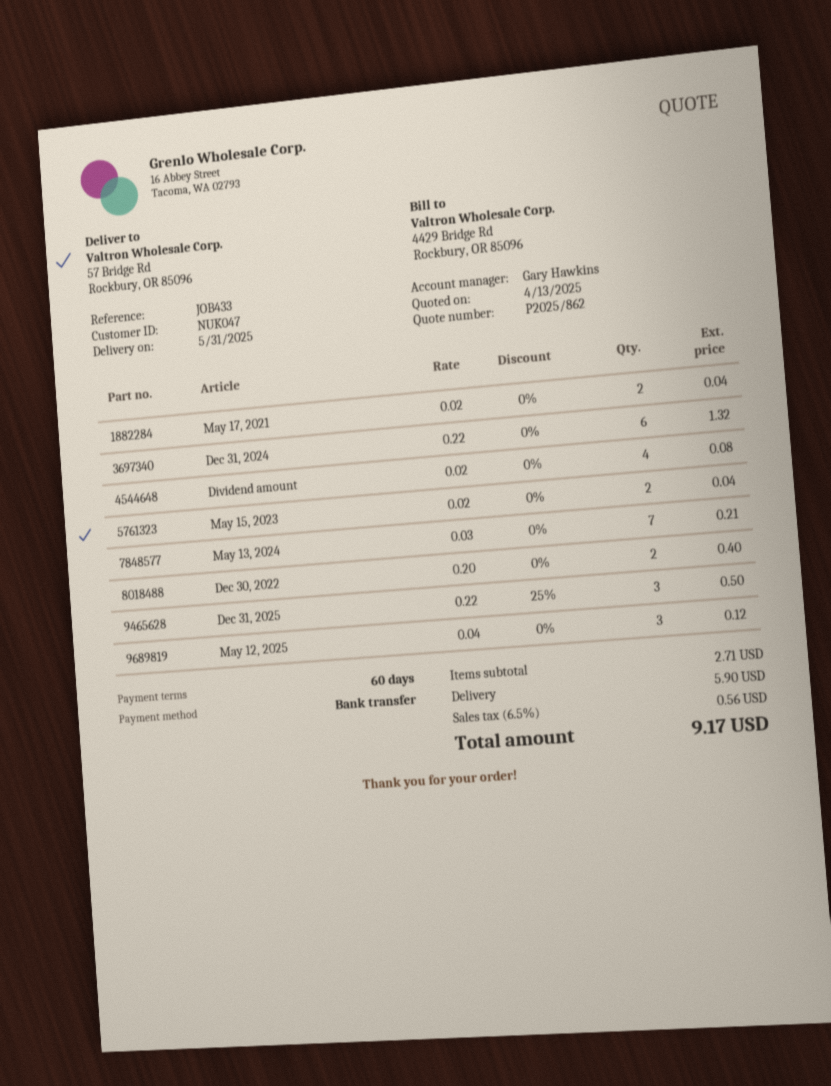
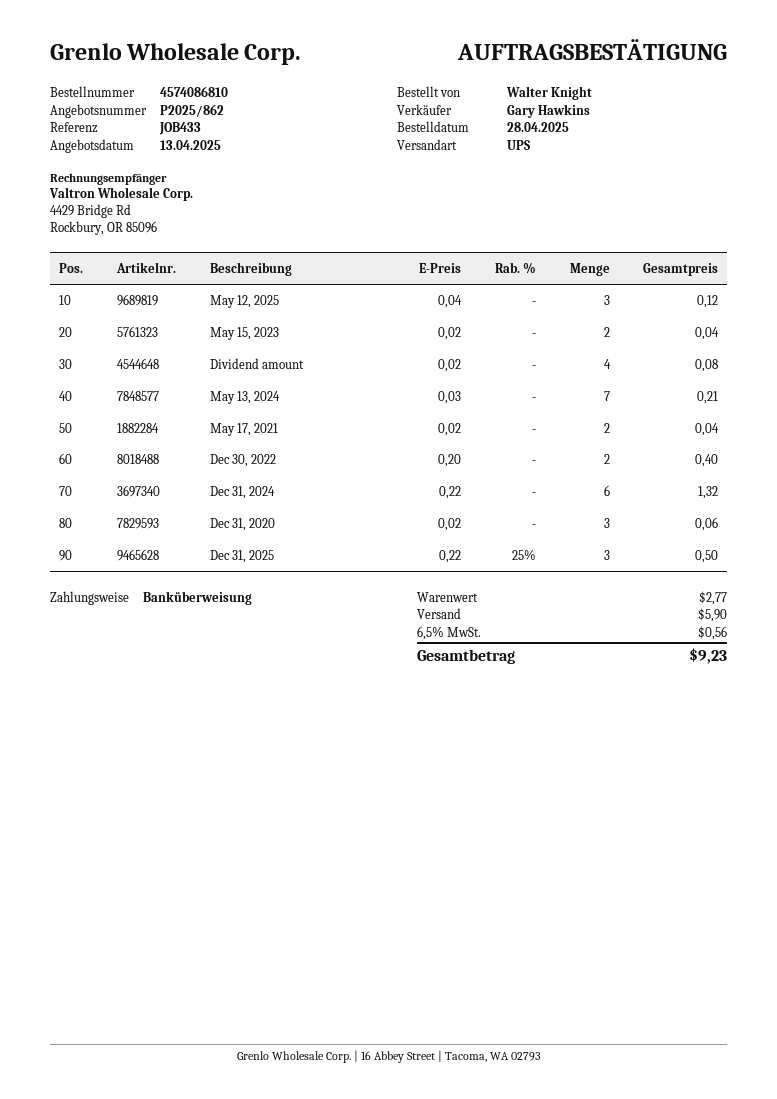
Dec 31, 2020: none -> 3 x 0.02 = 0.06
subtotal: 2.71 -> 2.77
total: 9.17 -> 9.23

